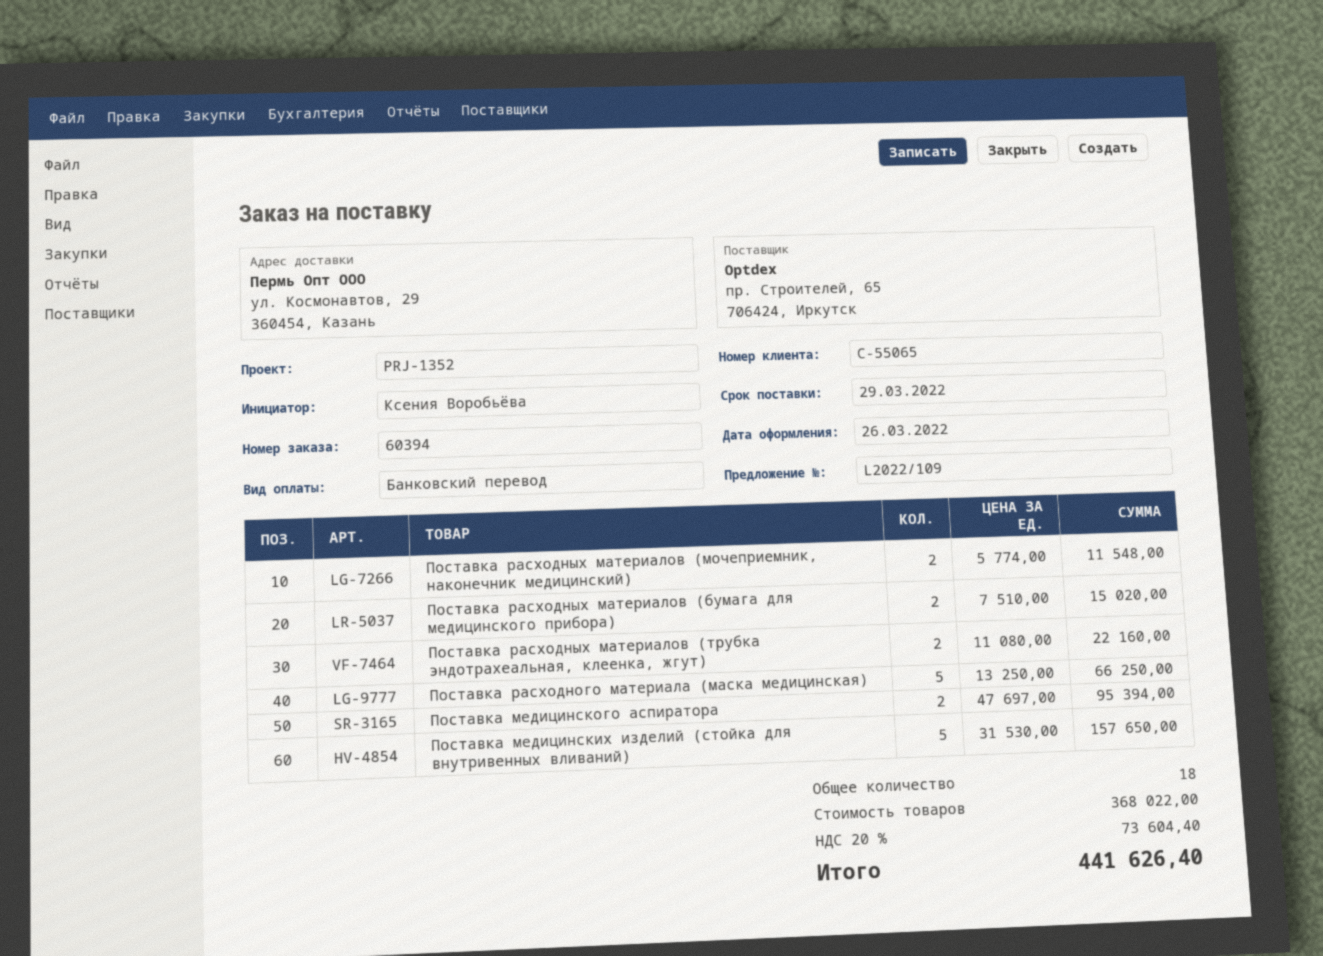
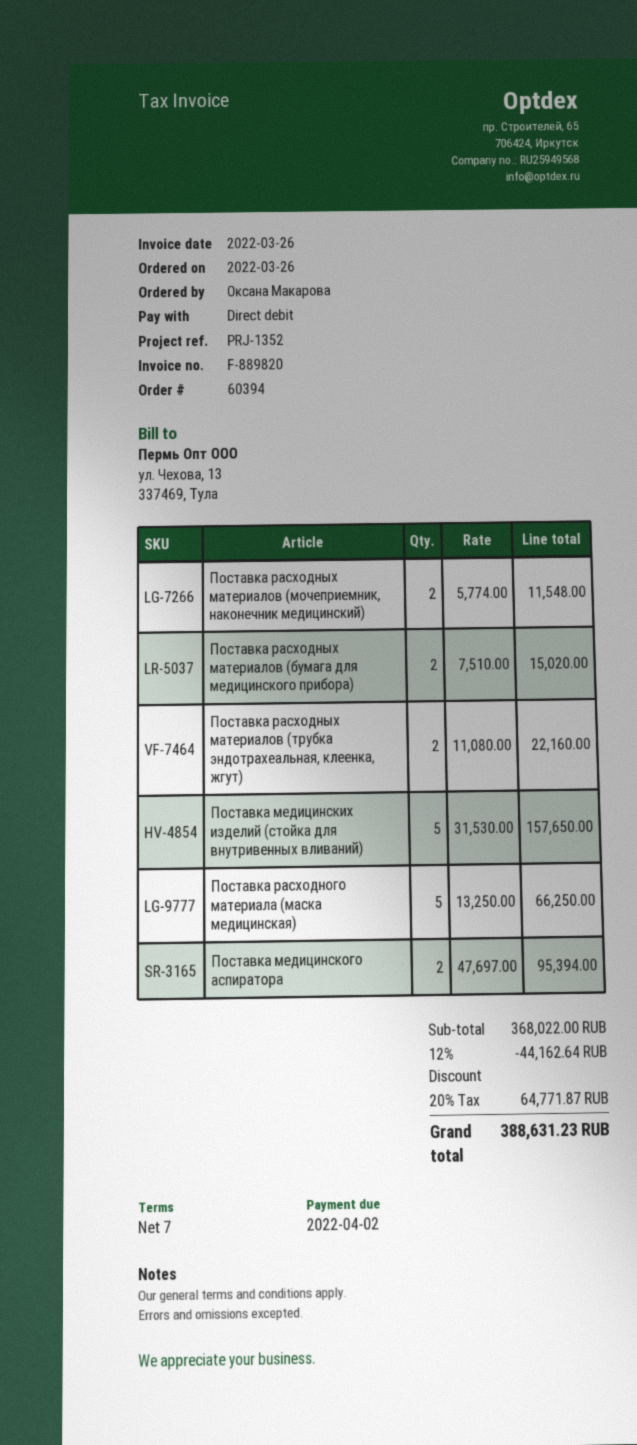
ordered by: Ксения Воробьёва -> Оксана Макарова
payment method: bank transfer -> direct debit
discount: none -> 12% = 44162.64
tax: 20% = 73604.40 -> 20% = 64771.87
total: 441626.40 -> 388631.23

